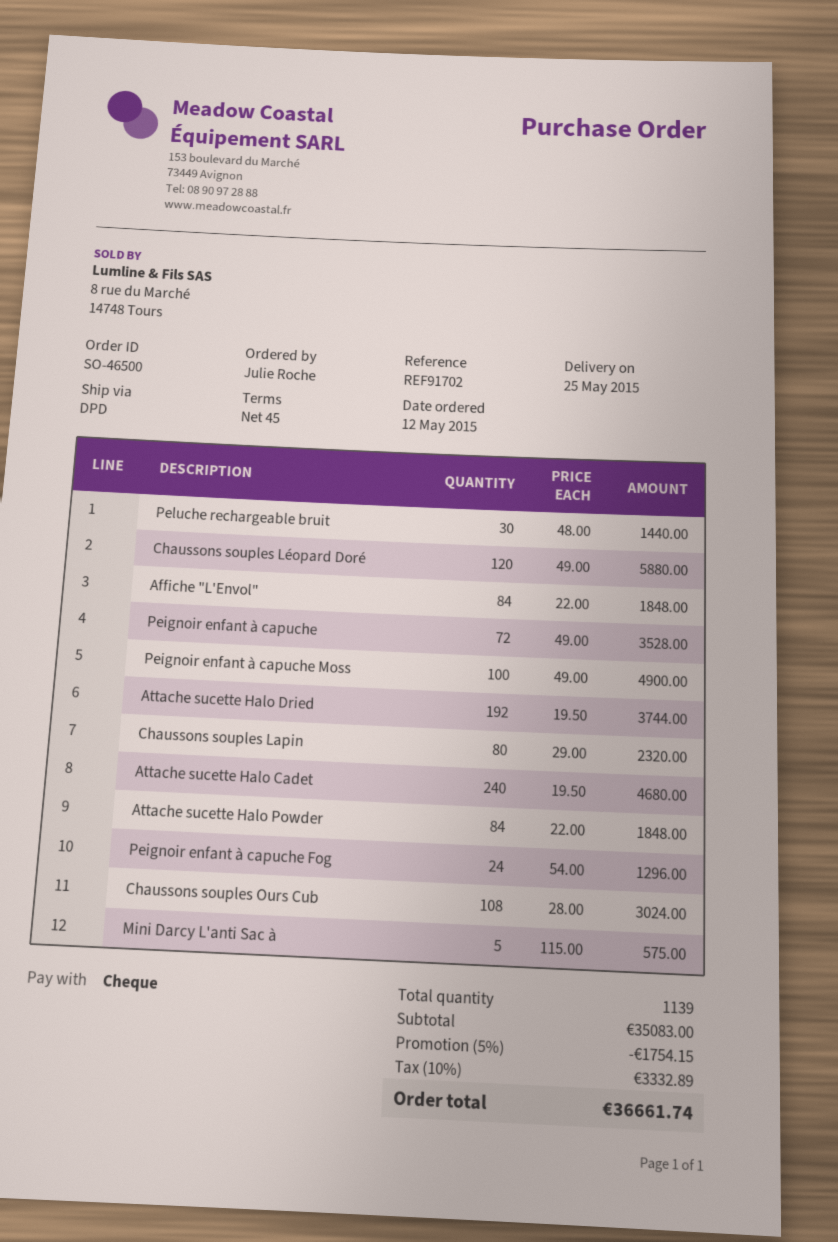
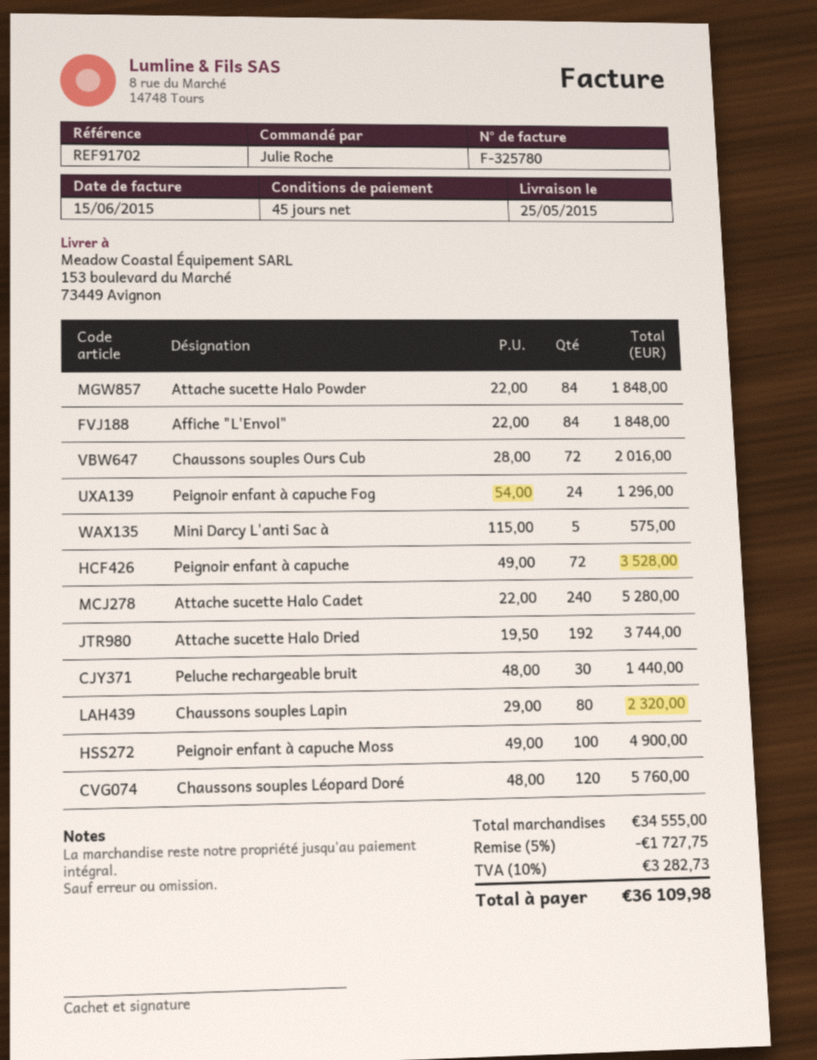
Chaussons souples Léopard Doré: 120 x 49.00 = 5880.00 -> 120 x 48.00 = 5760.00
Attache sucette Halo Cadet: 240 x 19.50 = 4680.00 -> 240 x 22.00 = 5280.00
Chaussons souples Ours Cub: 108 x 28.00 = 3024.00 -> 72 x 28.00 = 2016.00
subtotal: 35083.00 -> 34555.00
discount: 5% = 1754.15 -> 5% = 1727.75
tax: 10% = 3332.89 -> 10% = 3282.73
total: 36661.74 -> 36109.98

